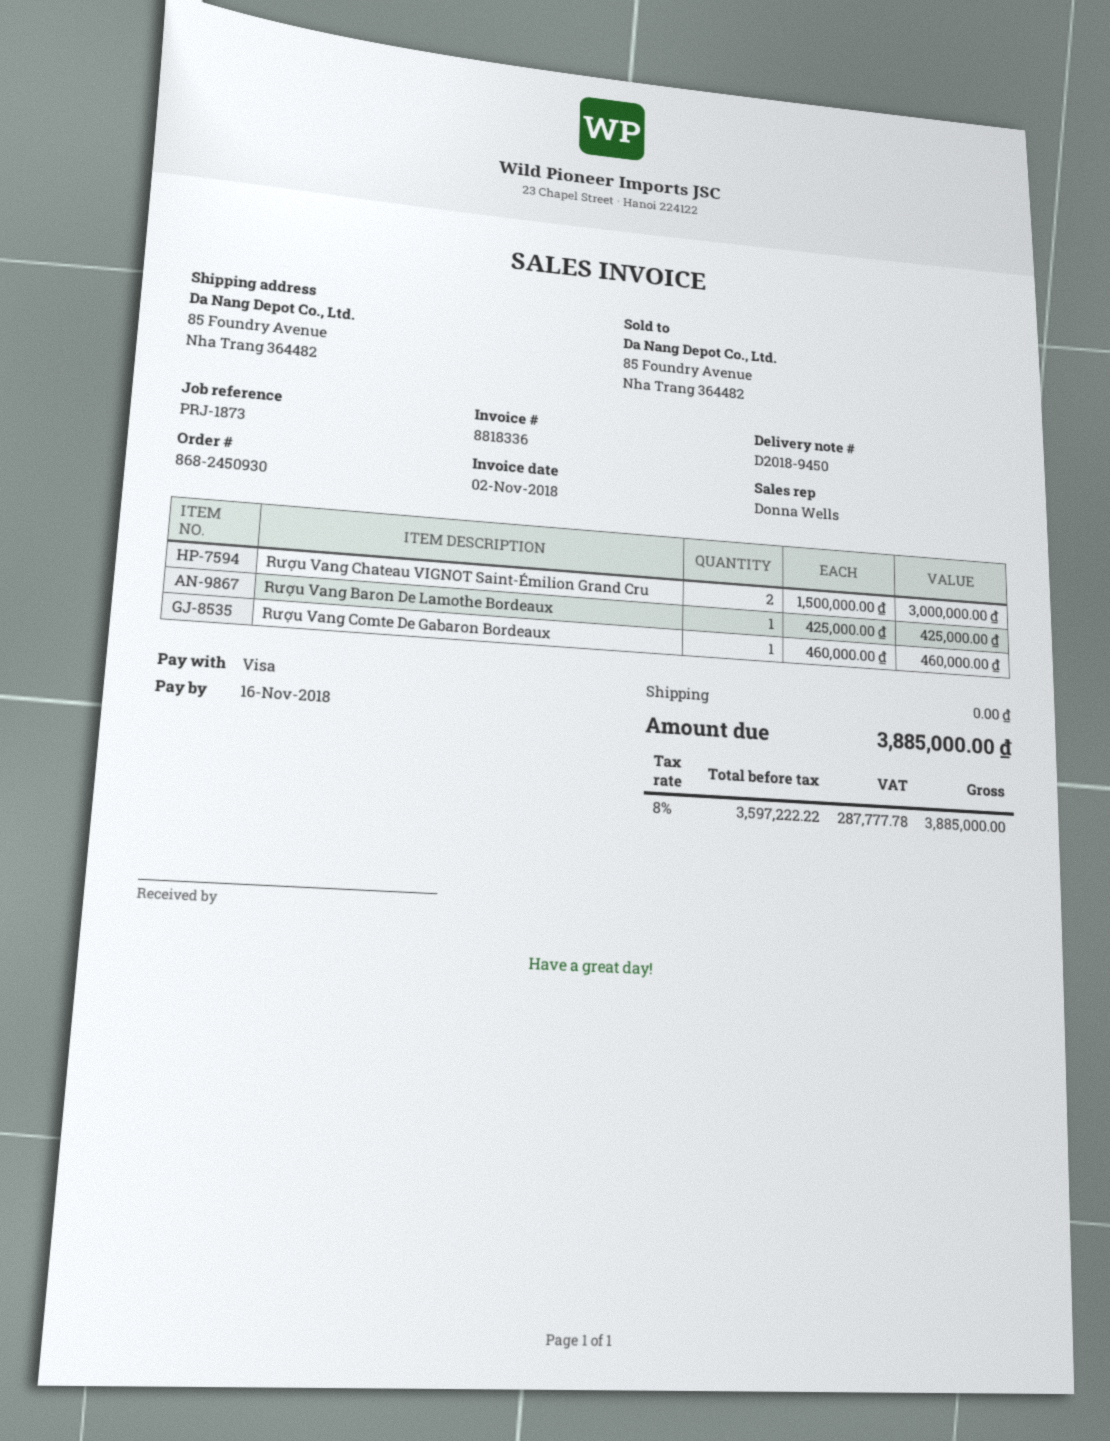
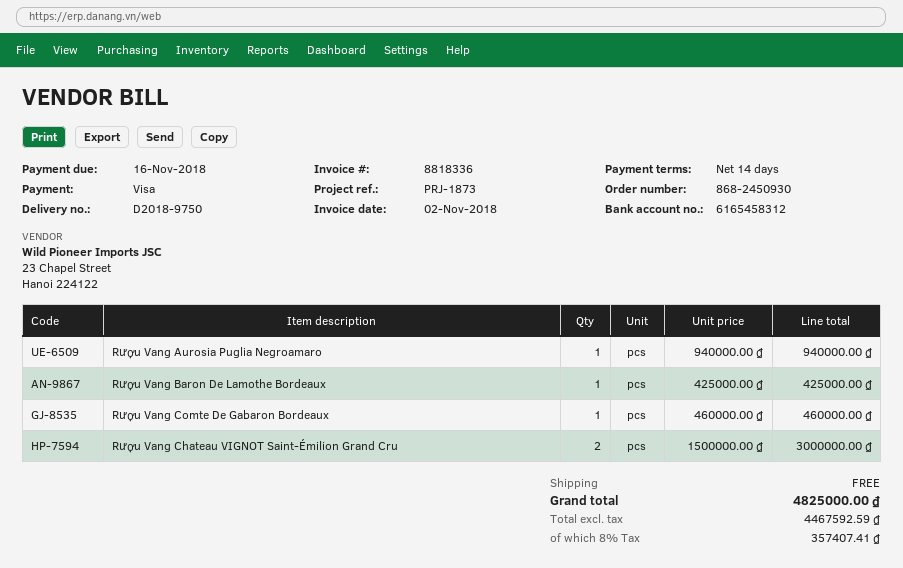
delivery note number: D2018-9450 -> D2018-9750
Rượu Vang Aurosia Puglia Negroamaro: none -> 1 x 940000.00 = 940000.00
net: 3597222.22 -> 4467592.59
tax: 8% = 287777.78 -> 8% = 357407.41
total: 3885000.00 -> 4825000.00

